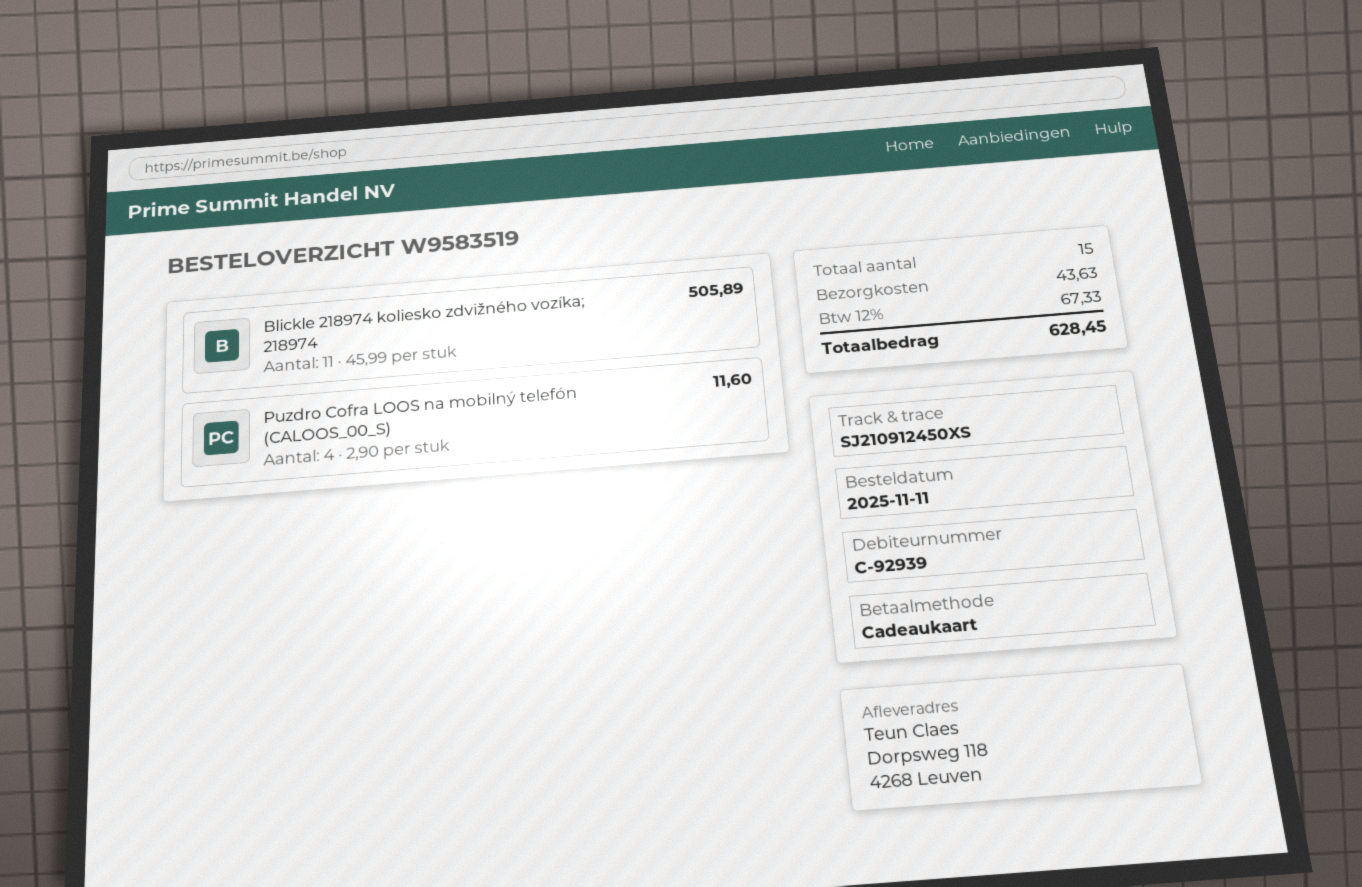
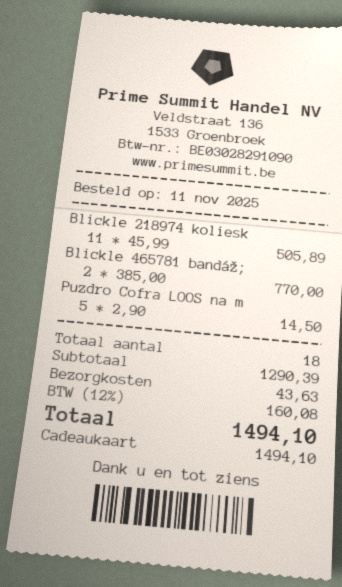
Puzdro Cofra LOOS na mobilný telefón (CALOOS_00_S): 4 x 2.90 = 11.60 -> 5 x 2.90 = 14.50
Blickle 465781 bandáž;: none -> 2 x 385.00 = 770.00
total quantity: 15 -> 18
tax: 12% = 67.33 -> 12% = 160.08
total: 628.45 -> 1494.10

